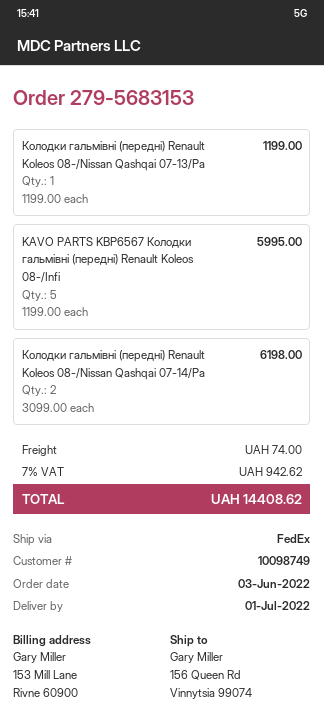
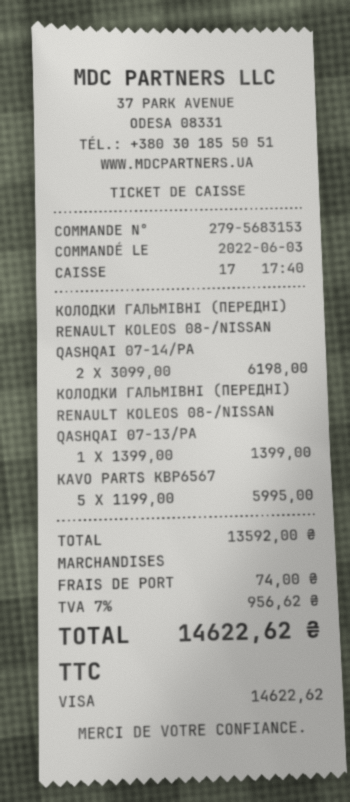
Колодки гальмівні (передні) Renault Koleos 08-/Nissan Qashqai 07-13/Pa: 1 x 1199.00 = 1199.00 -> 1 x 1399.00 = 1399.00
tax: 7% = 942.62 -> 7% = 956.62
total: 14408.62 -> 14622.62

